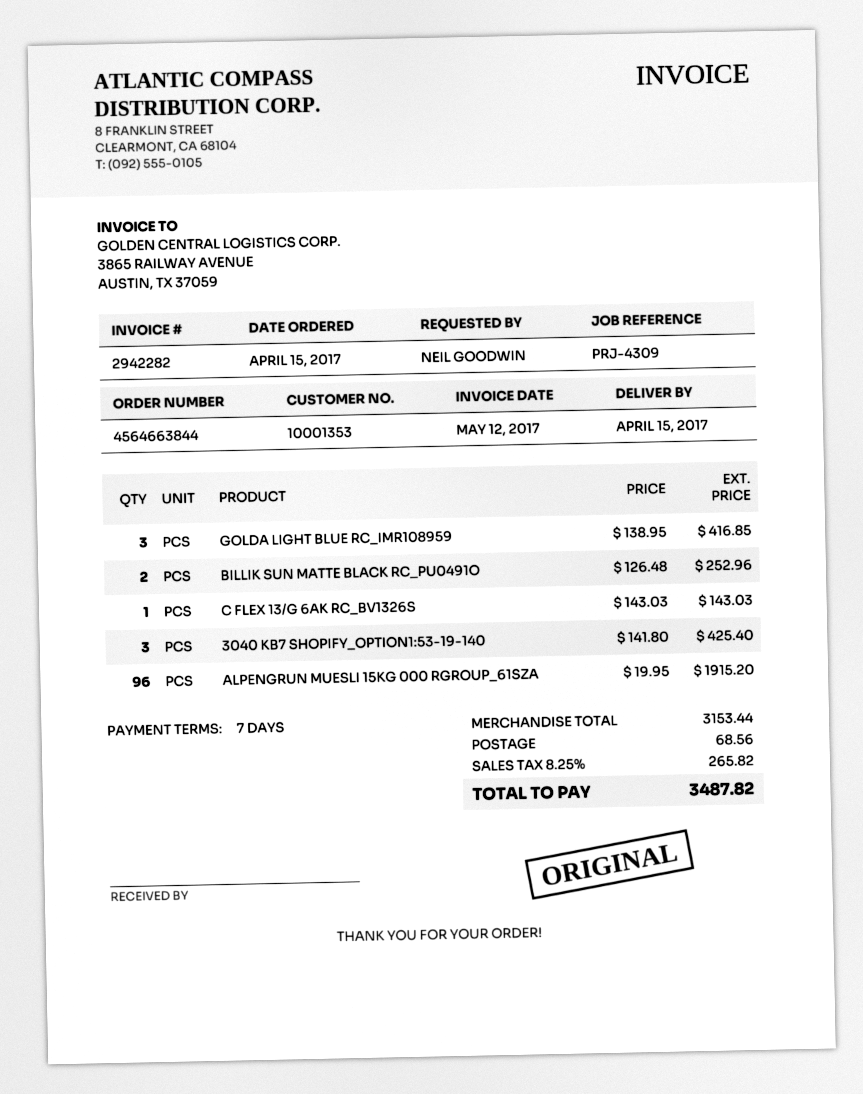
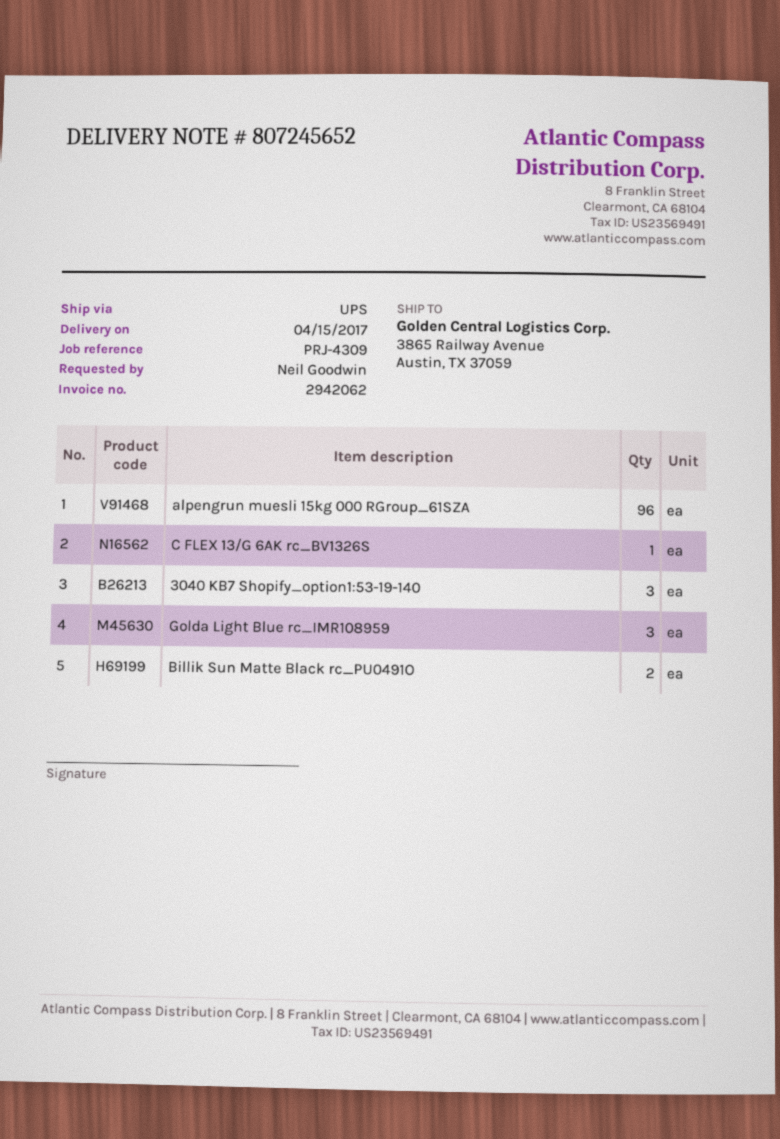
invoice number: 2942282 -> 2942062

